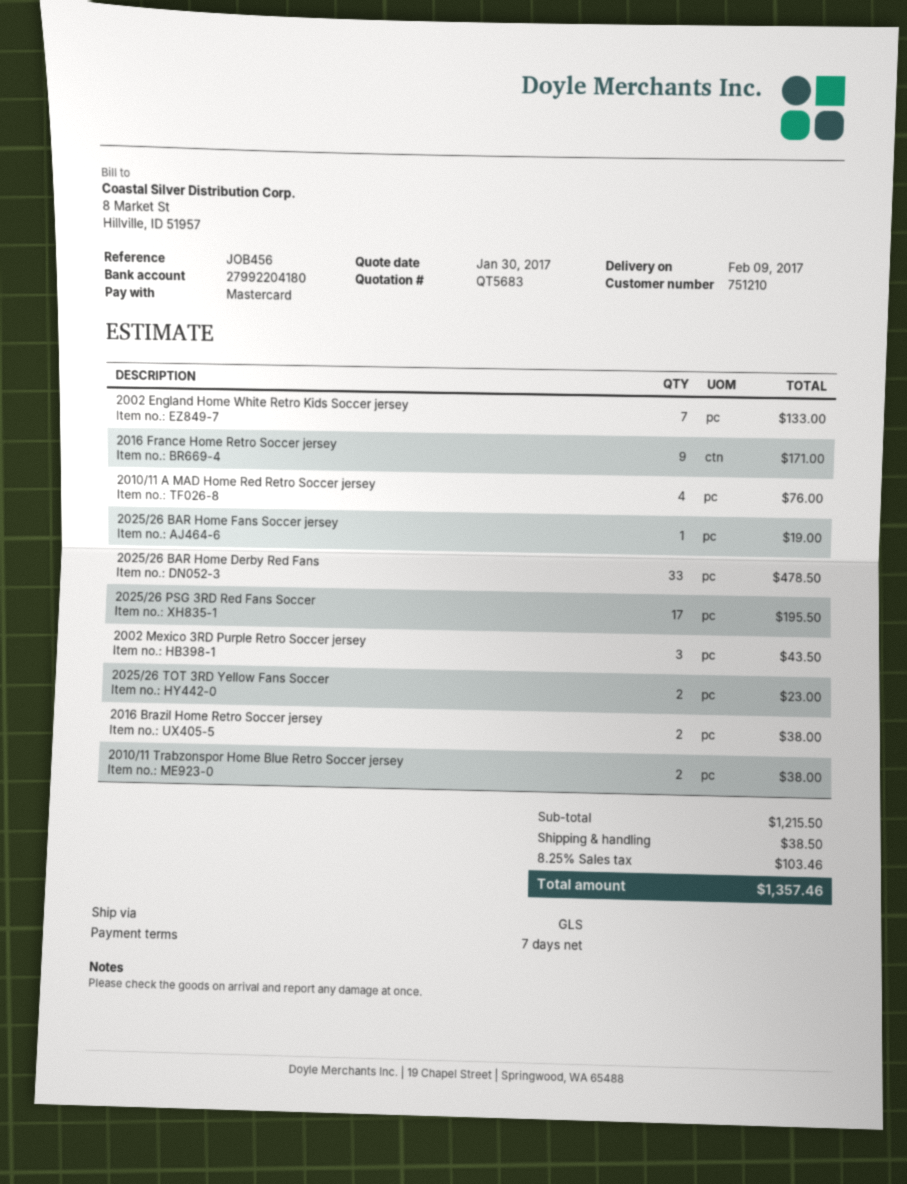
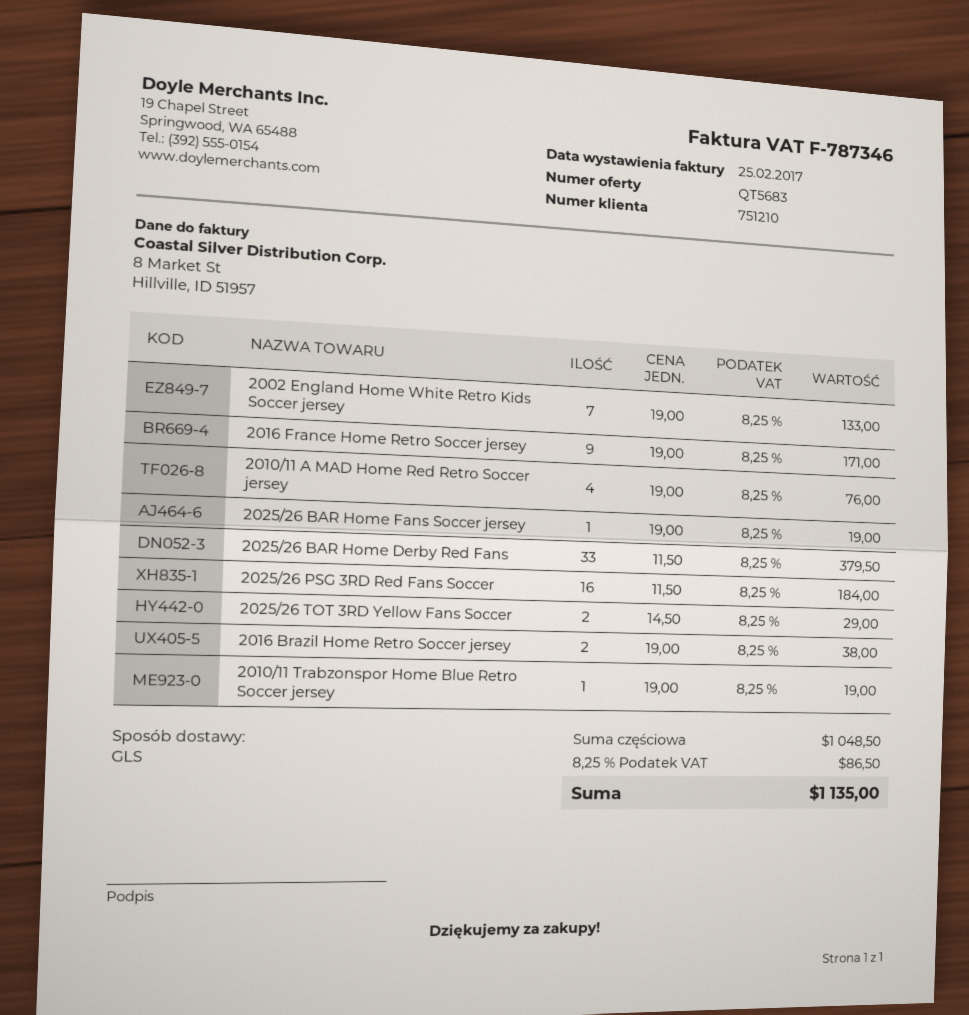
2025/26 BAR Home Derby Red Fans: 33 for 478.50 -> 33 for 379.50
2025/26 PSG 3RD Red Fans Soccer: 17 for 195.50 -> 16 for 184.00
2002 Mexico 3RD Purple Retro Soccer jersey: 3 for 43.50 -> none
2025/26 TOT 3RD Yellow Fans Soccer: 2 for 23.00 -> 2 for 29.00
2010/11 Trabzonspor Home Blue Retro Soccer jersey: 2 for 38.00 -> 1 for 19.00
subtotal: 1215.50 -> 1048.50
shipping: 38.50 -> none
tax: 8.25% = 103.46 -> 8.25% = 86.50
total: 1357.46 -> 1135.00

